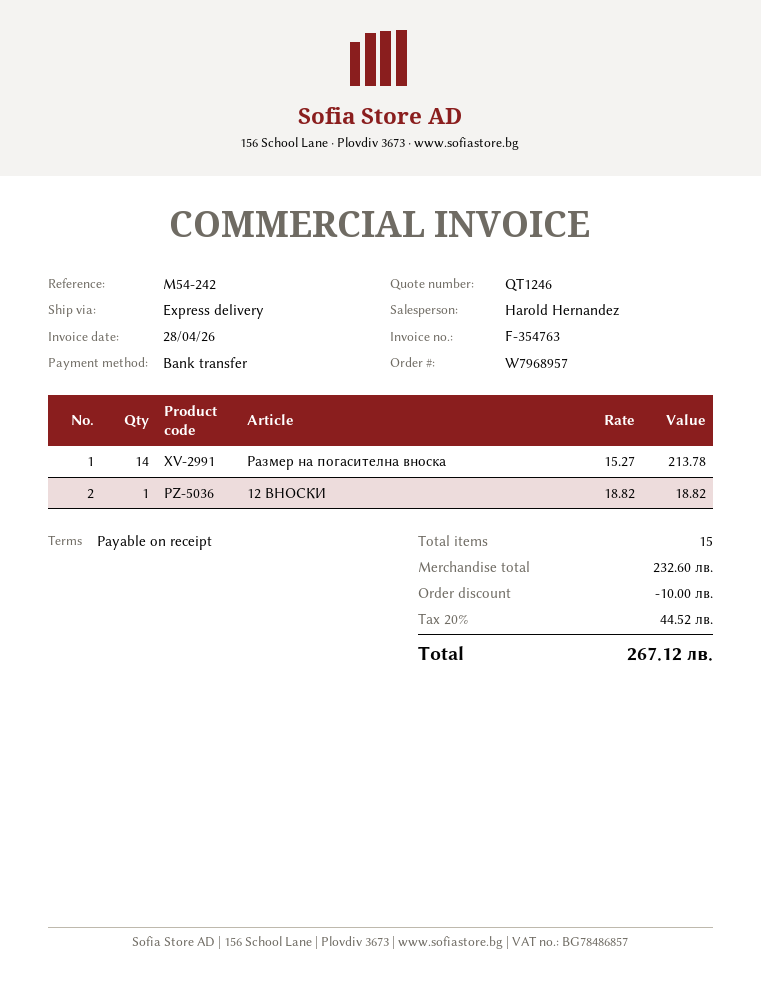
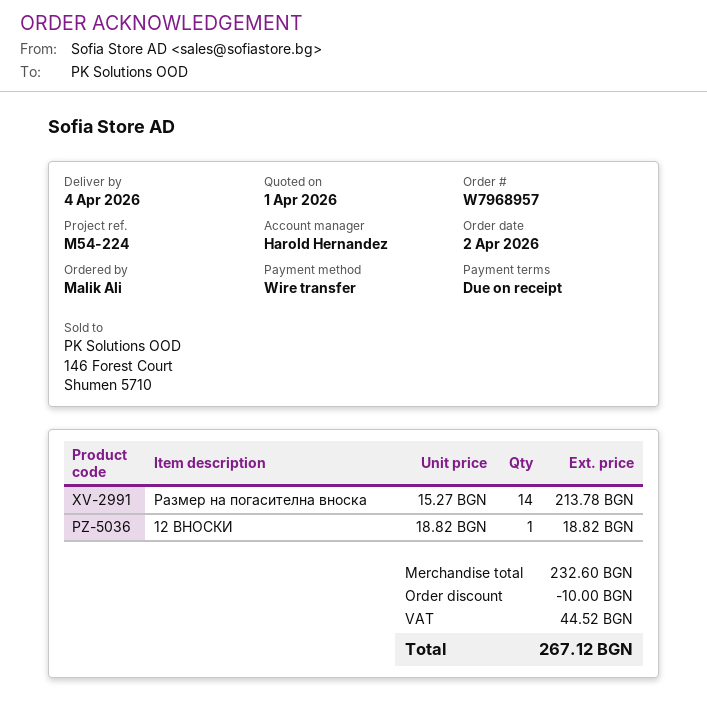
reference: M54-242 -> M54-224

